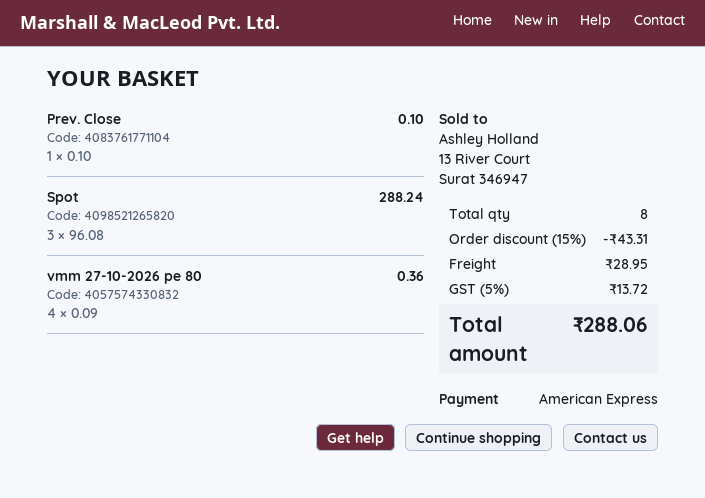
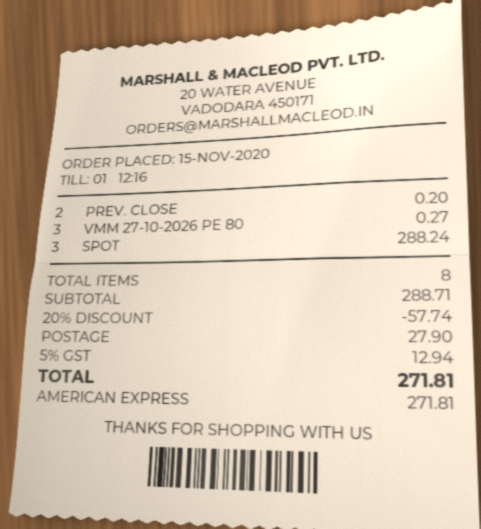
Prev. Close: 1 for 0.10 -> 2 for 0.20
vmm 27-10-2026 pe 80: 4 for 0.36 -> 3 for 0.27
discount: 15% = 43.31 -> 20% = 57.74
shipping: 28.95 -> 27.90
tax: 5% = 13.72 -> 5% = 12.94
total: 288.06 -> 271.81

